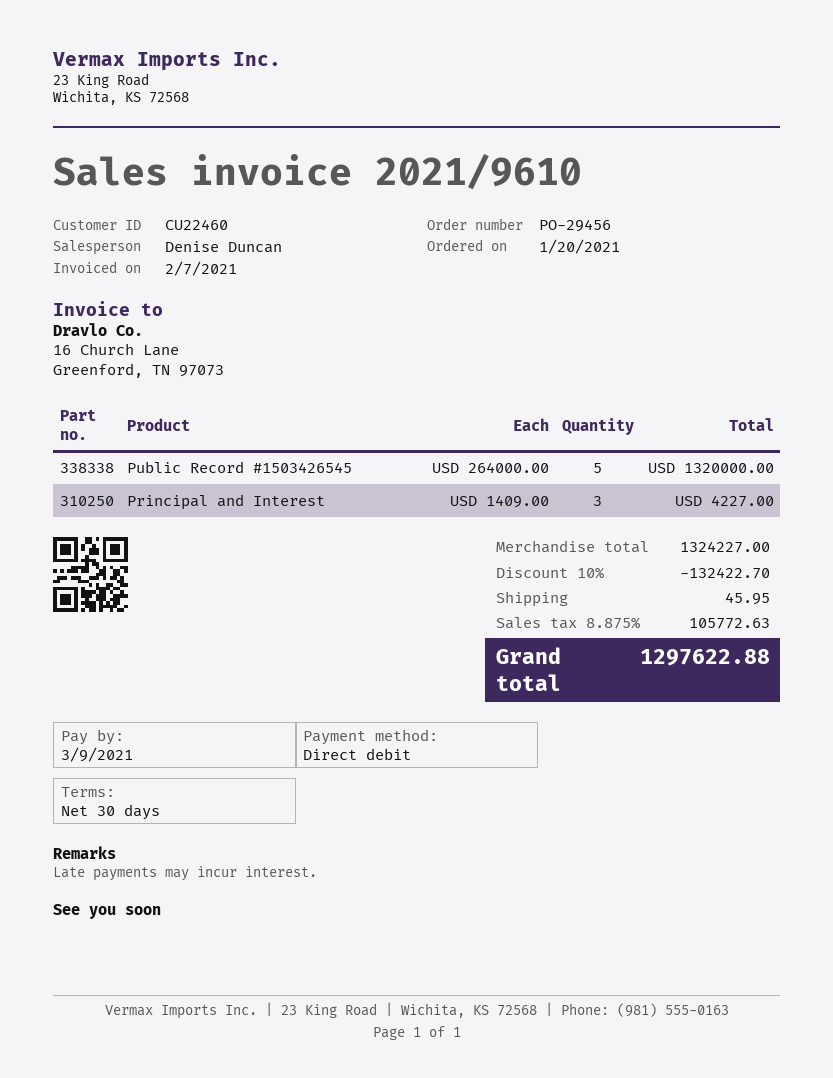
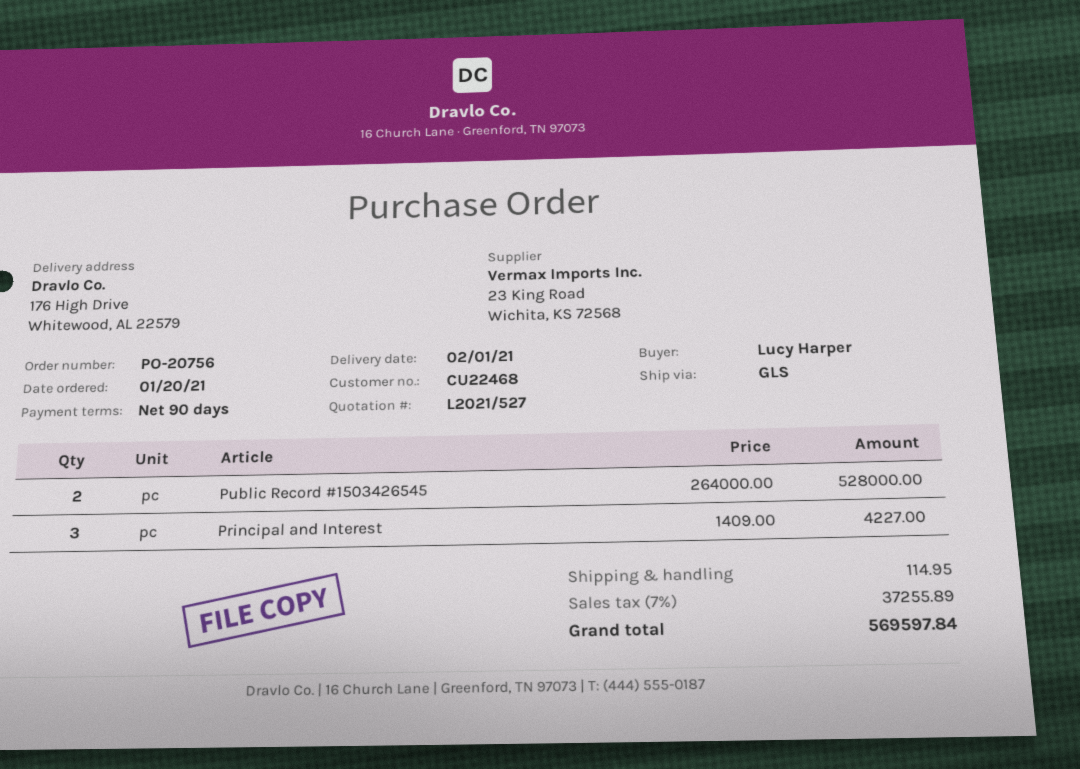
order number: PO-29456 -> PO-20756
payment terms: 30 days -> 90 days
customer number: CU22460 -> CU22468
Public Record #1503426545: 5 x 264000.00 = 1320000.00 -> 2 x 264000.00 = 528000.00
discount: 10% = 132422.70 -> none
shipping: 45.95 -> 114.95
tax: 8.875% = 105772.63 -> 7% = 37255.89
total: 1297622.88 -> 569597.84

